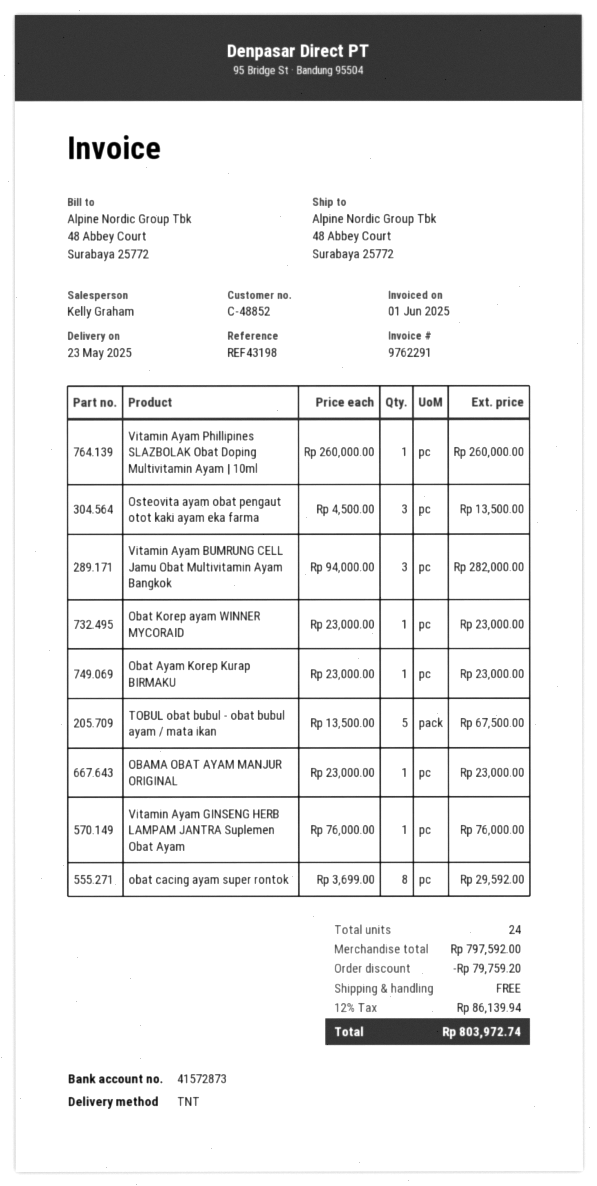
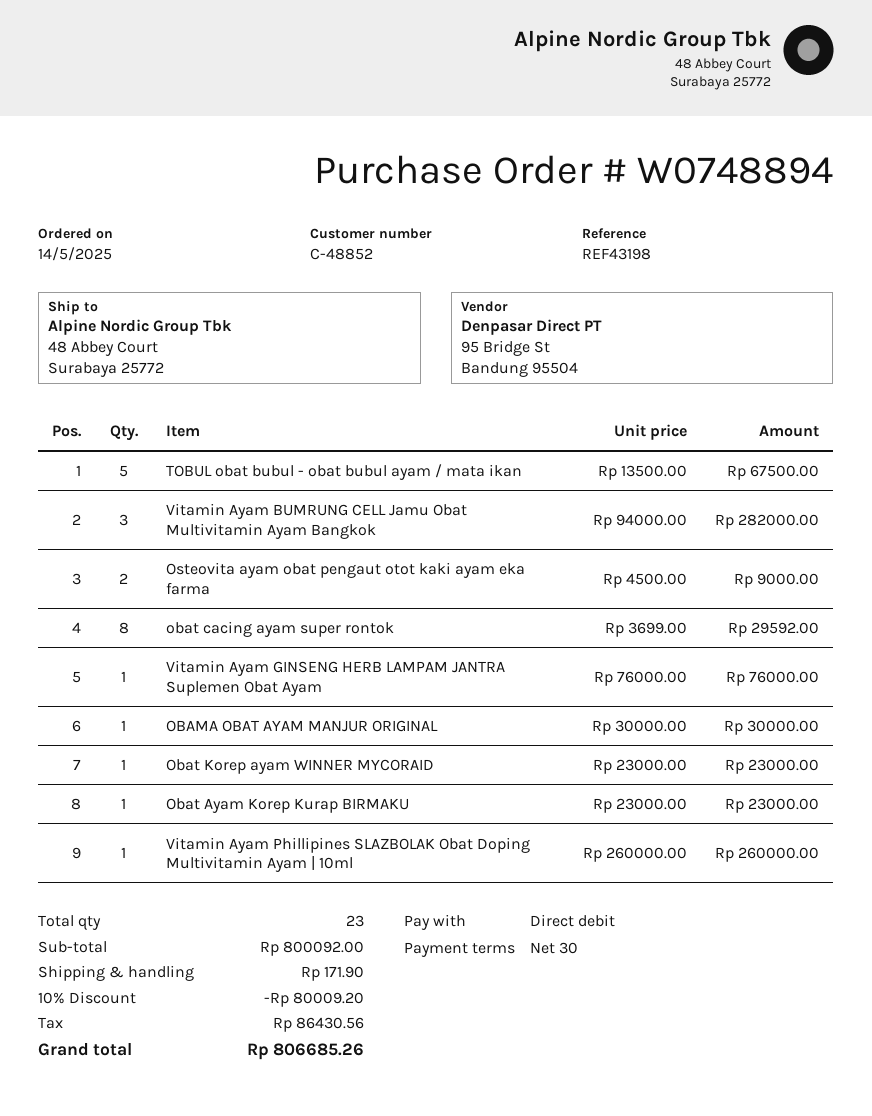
Osteovita ayam obat pengaut otot kaki ayam eka farma: 3 x 4500.00 = 13500.00 -> 2 x 4500.00 = 9000.00
OBAMA OBAT AYAM MANJUR ORIGINAL: 1 x 23000.00 = 23000.00 -> 1 x 30000.00 = 30000.00
total quantity: 24 -> 23
subtotal: 797592.00 -> 800092.00
discount: 79759.20 -> 80009.20
shipping: 0.00 -> 171.90
tax: 86139.94 -> 86430.56
total: 803972.74 -> 806685.26

